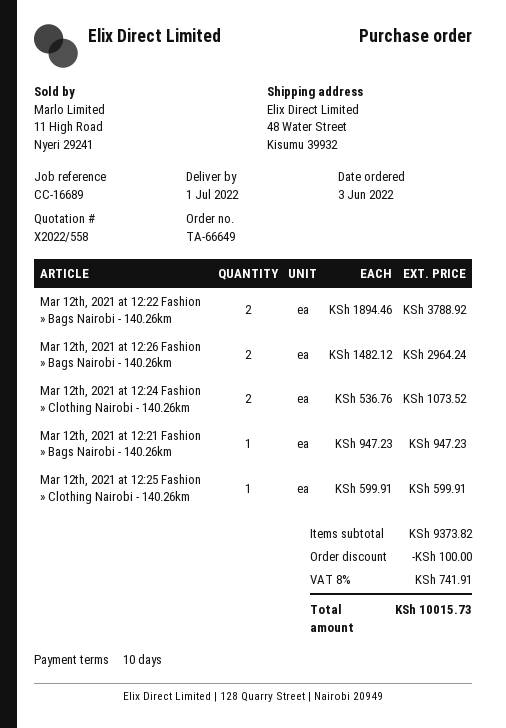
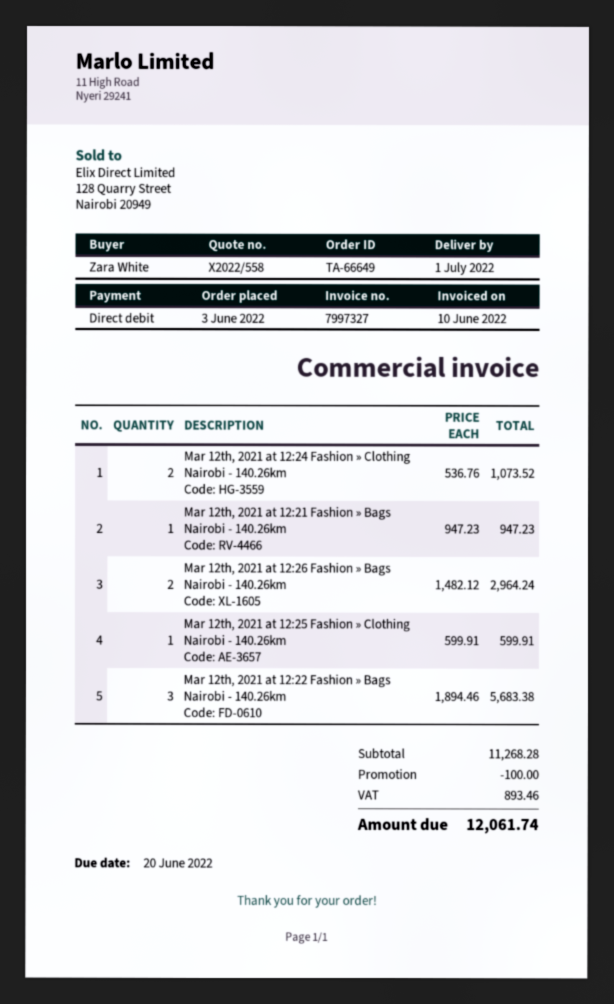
Mar 12th, 2021 at 12:22 Fashion » Bags Nairobi - 140.26km: 2 x 1894.46 = 3788.92 -> 3 x 1894.46 = 5683.38
subtotal: 9373.82 -> 11268.28
tax: 741.91 -> 893.46
total: 10015.73 -> 12061.74

